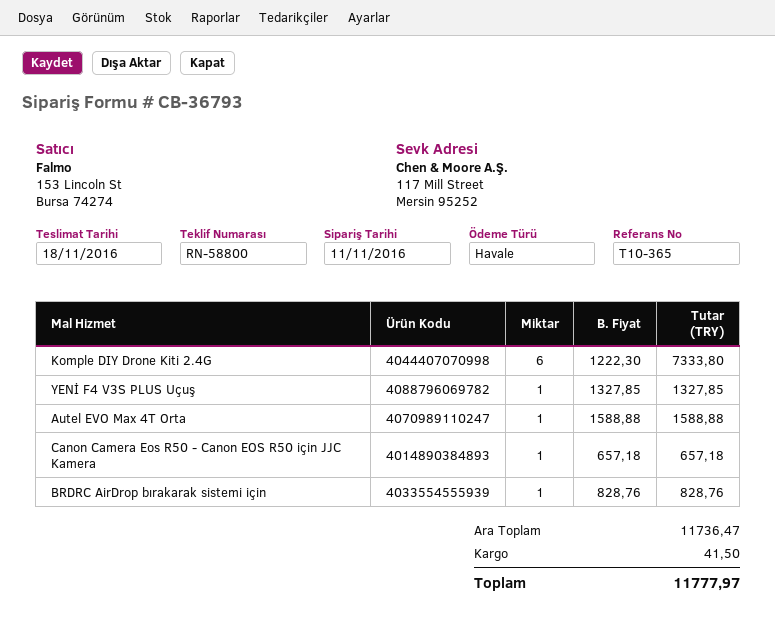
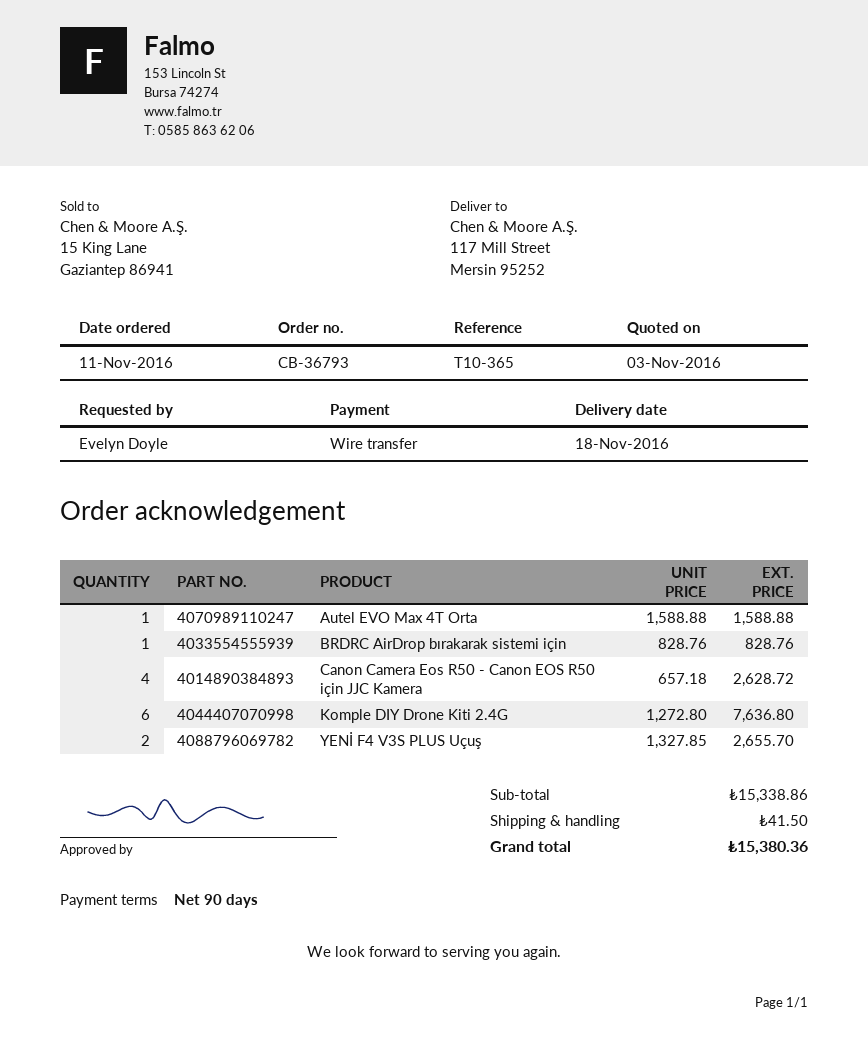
Komple DIY Drone Kiti 2.4G: 6 x 1222.30 = 7333.80 -> 6 x 1272.80 = 7636.80
YENİ F4 V3S PLUS Uçuş: 1 x 1327.85 = 1327.85 -> 2 x 1327.85 = 2655.70
Canon Camera Eos R50 - Canon EOS R50 için JJC Kamera: 1 x 657.18 = 657.18 -> 4 x 657.18 = 2628.72
subtotal: 11736.47 -> 15338.86
total: 11777.97 -> 15380.36

